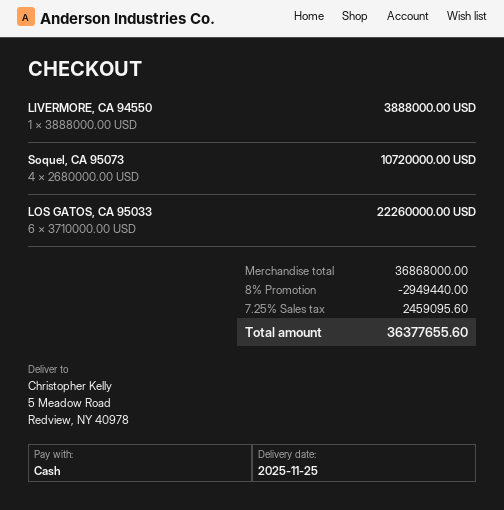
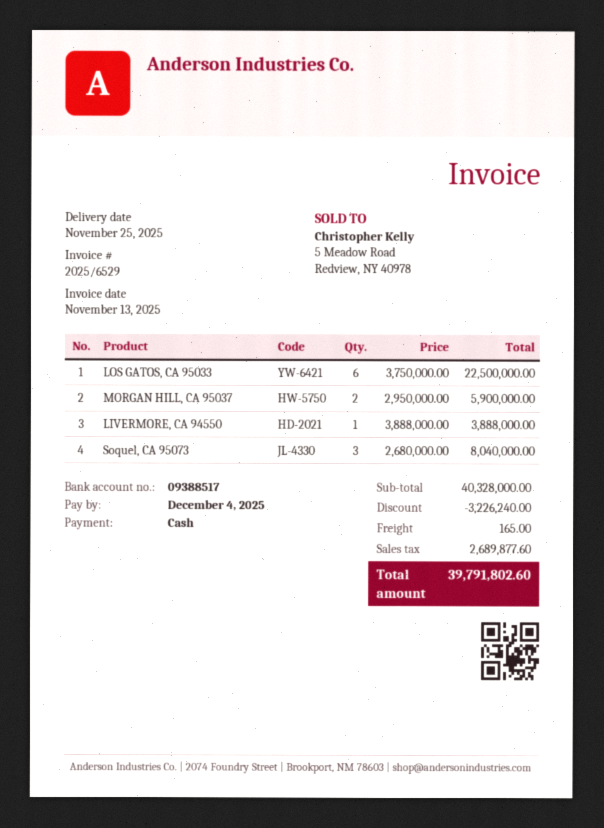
Soquel, CA 95073: 4 x 2680000.00 = 10720000.00 -> 3 x 2680000.00 = 8040000.00
LOS GATOS, CA 95033: 6 x 3710000.00 = 22260000.00 -> 6 x 3750000.00 = 22500000.00
MORGAN HILL, CA 95037: none -> 2 x 2950000.00 = 5900000.00
subtotal: 36868000.00 -> 40328000.00
discount: 2949440.00 -> 3226240.00
shipping: none -> 165.00
tax: 2459095.60 -> 2689877.60
total: 36377655.60 -> 39791802.60

